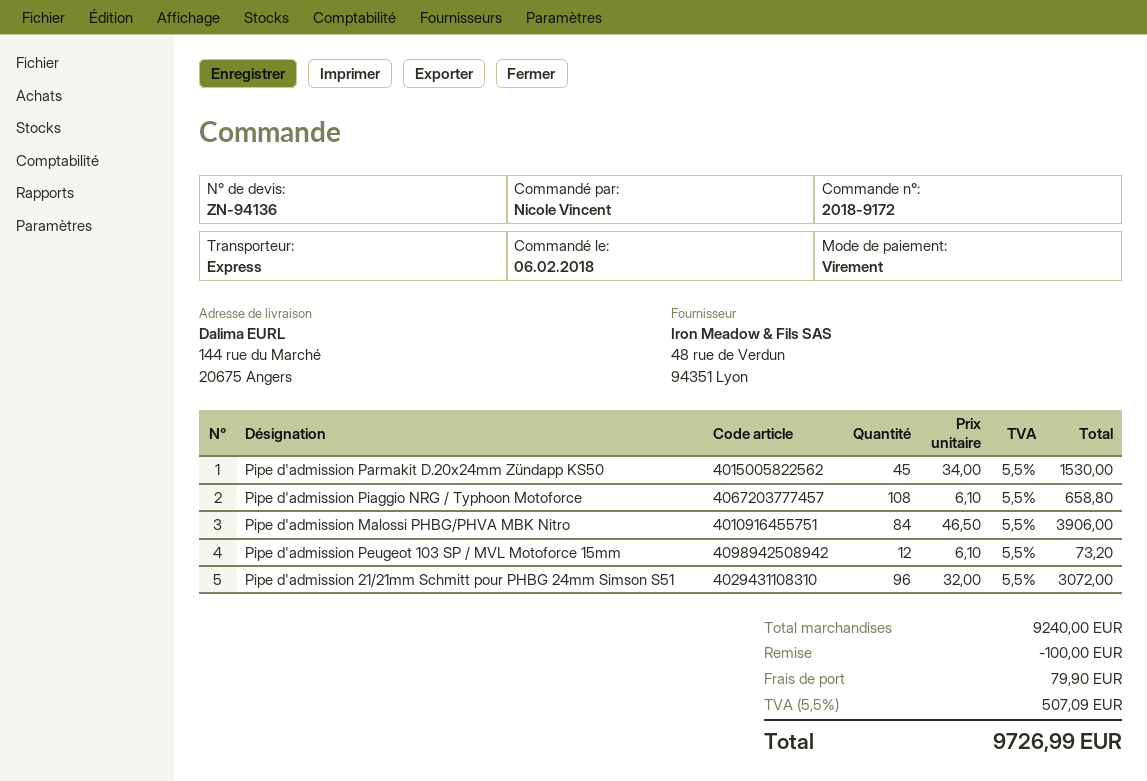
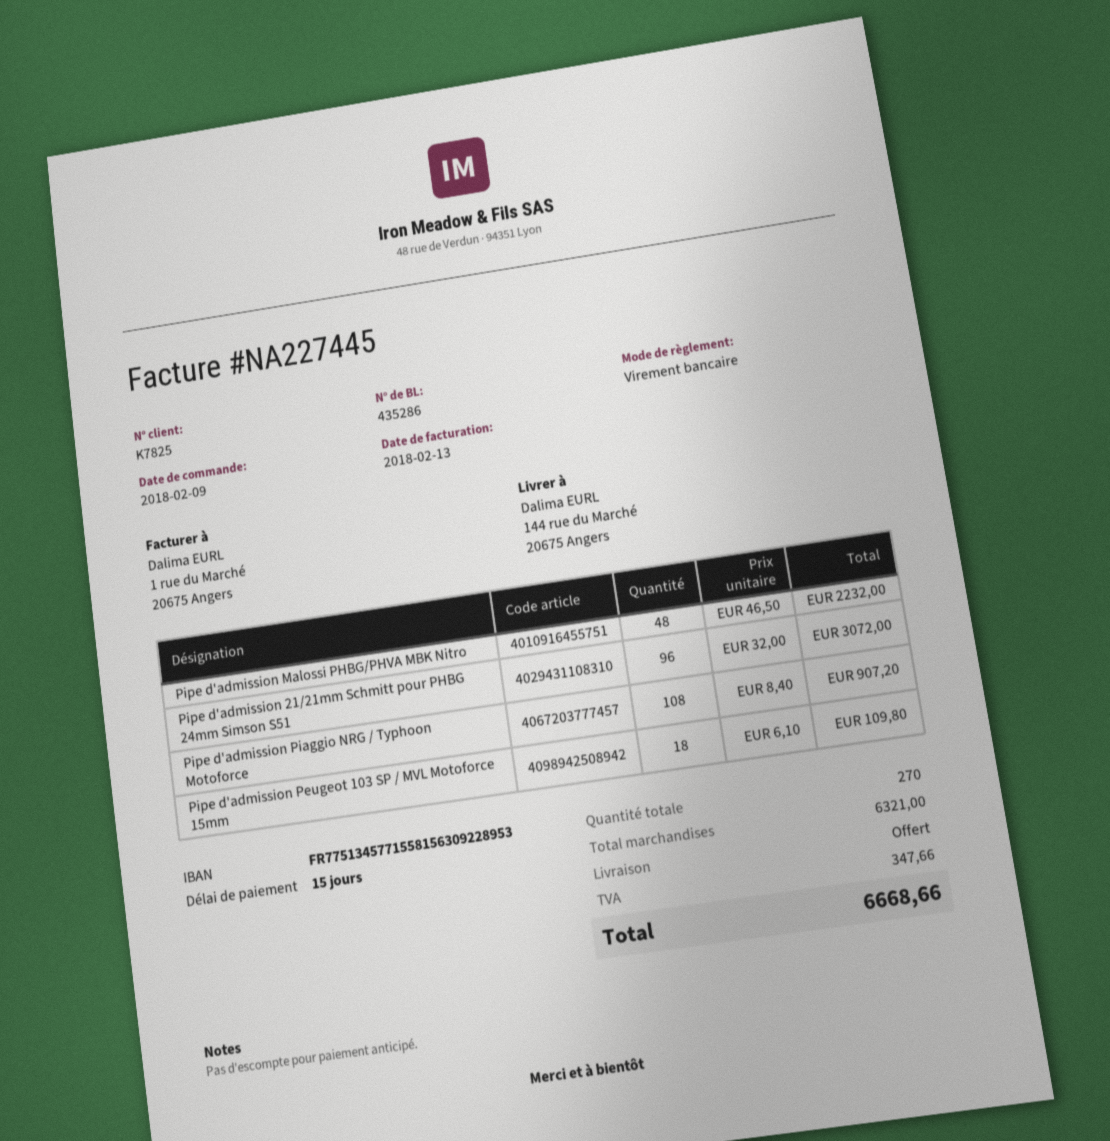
order date: 2018-02-06 -> 2018-02-09
Pipe d'admission Parmakit D.20x24mm Zündapp KS50: 45 x 34.00 = 1530.00 -> none
Pipe d'admission Piaggio NRG / Typhoon Motoforce: 108 x 6.10 = 658.80 -> 108 x 8.40 = 907.20
Pipe d'admission Malossi PHBG/PHVA MBK Nitro: 84 x 46.50 = 3906.00 -> 48 x 46.50 = 2232.00
Pipe d'admission Peugeot 103 SP / MVL Motoforce 15mm: 12 x 6.10 = 73.20 -> 18 x 6.10 = 109.80
subtotal: 9240.00 -> 6321.00
discount: 100.00 -> none
shipping: 79.90 -> 0.00
tax: 507.09 -> 347.66
total: 9726.99 -> 6668.66

